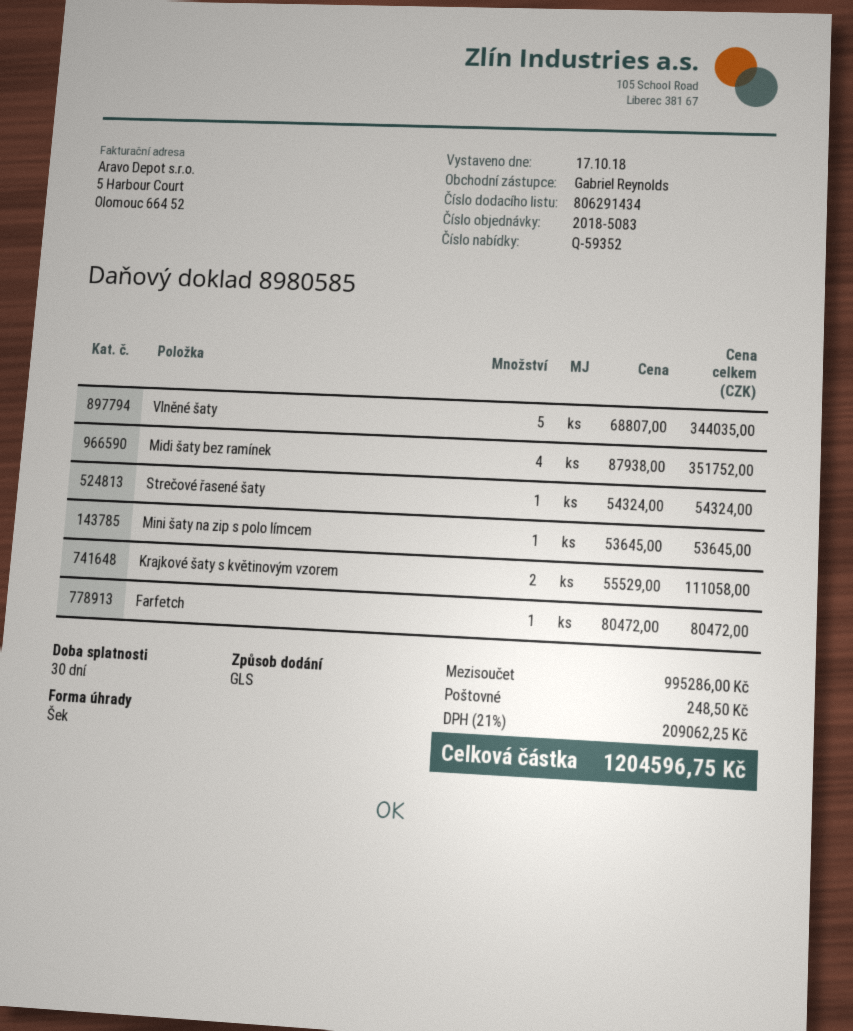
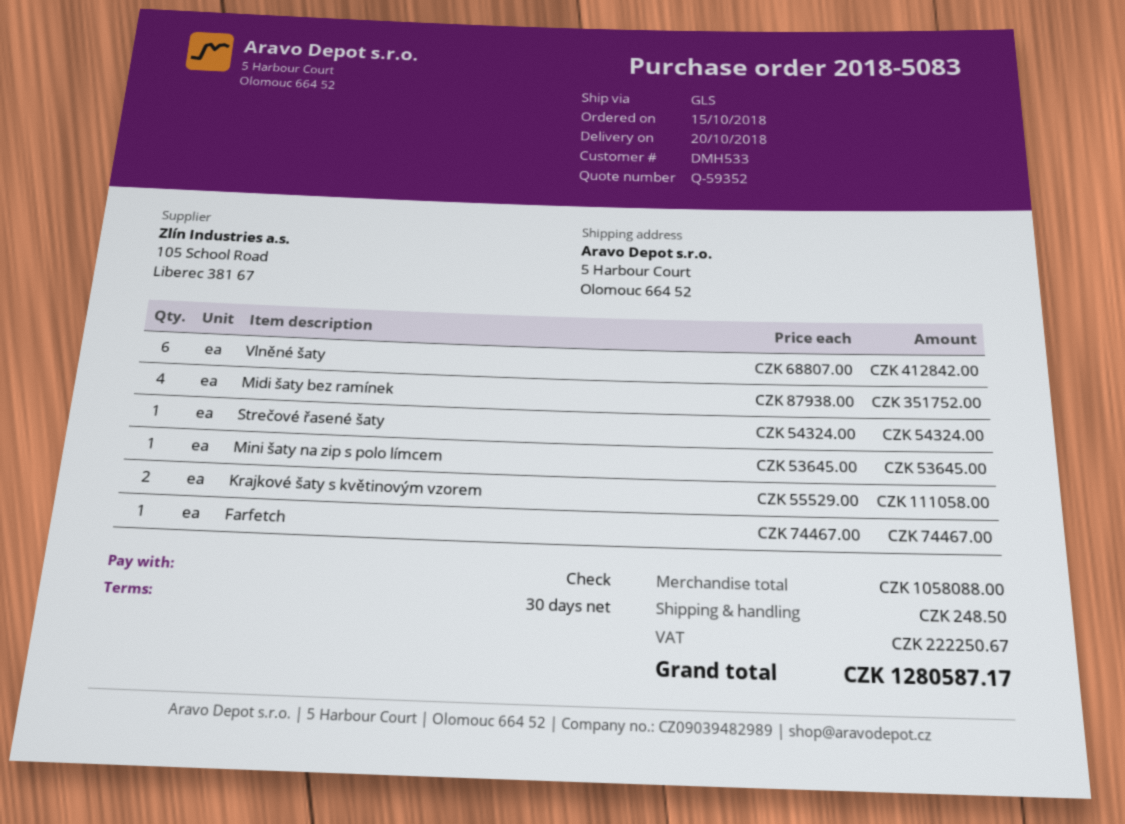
Vlněné šaty: 5 x 68807.00 = 344035.00 -> 6 x 68807.00 = 412842.00
Farfetch: 1 x 80472.00 = 80472.00 -> 1 x 74467.00 = 74467.00
subtotal: 995286.00 -> 1058088.00
tax: 209062.25 -> 222250.67
total: 1204596.75 -> 1280587.17

